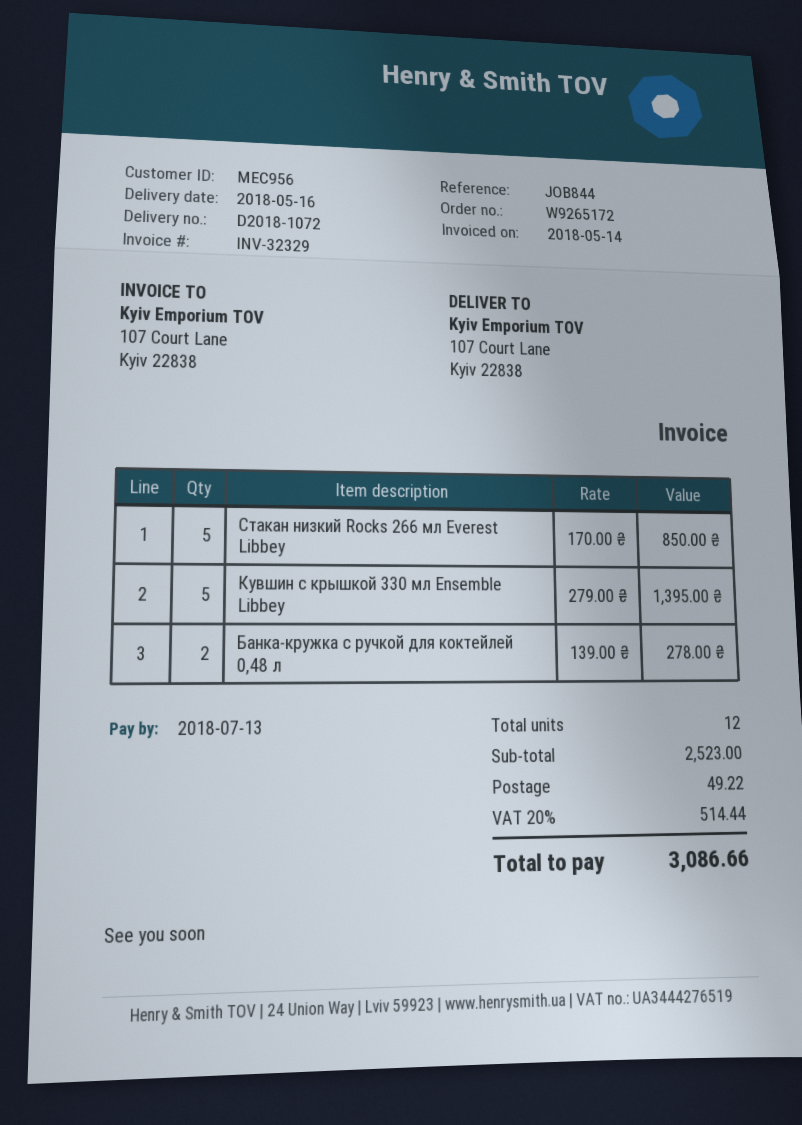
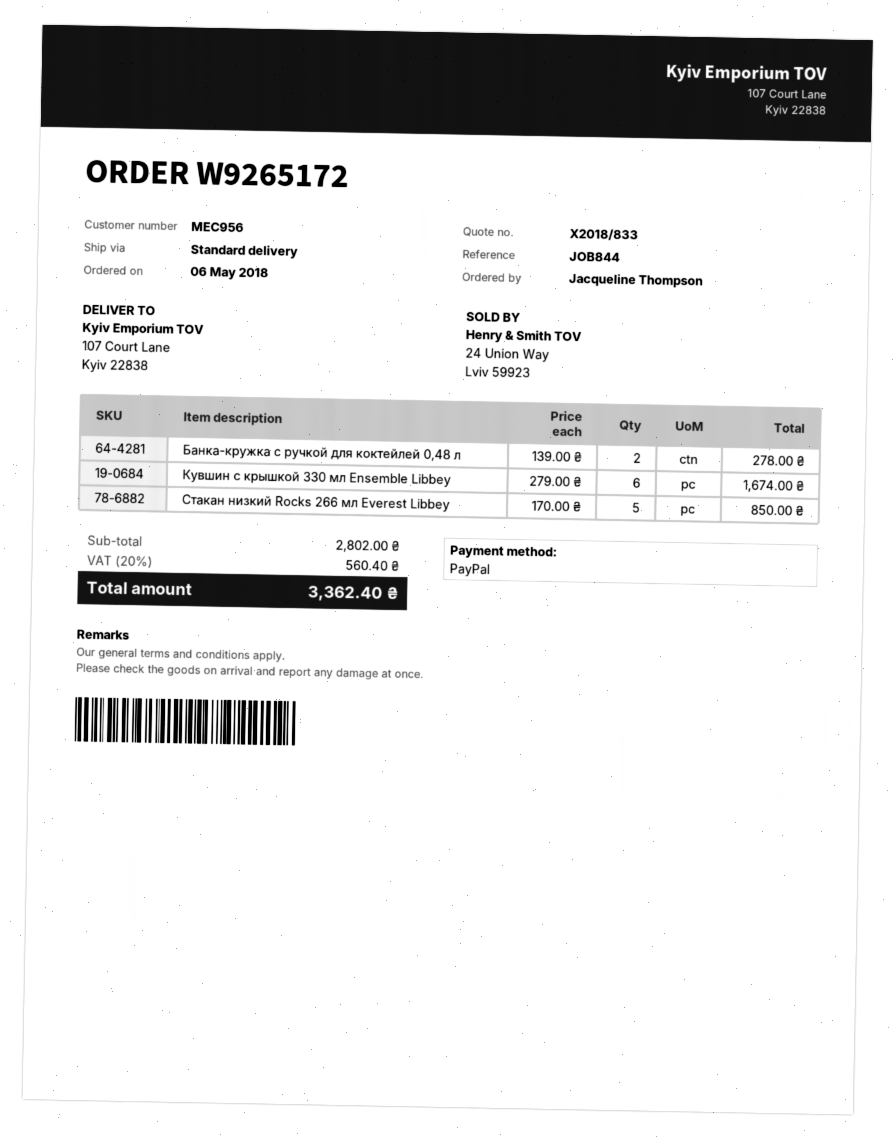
Кувшин с крышкой 330 мл Ensemble Libbey: 5 x 279.00 = 1395.00 -> 6 x 279.00 = 1674.00
subtotal: 2523.00 -> 2802.00
shipping: 49.22 -> none
tax: 20% = 514.44 -> 20% = 560.40
total: 3086.66 -> 3362.40

